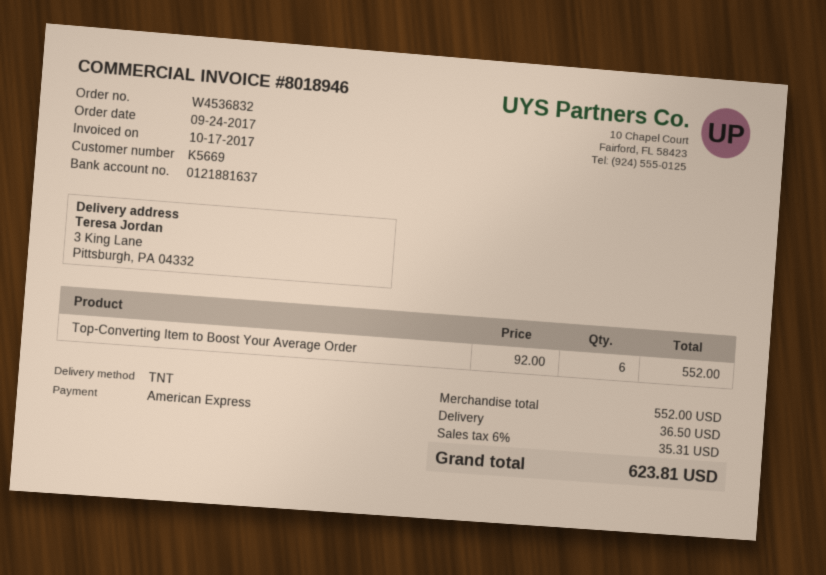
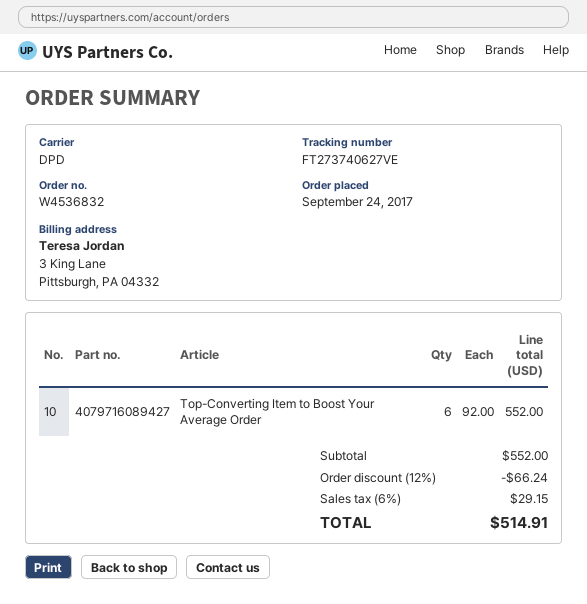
shipping method: TNT -> DPD
discount: none -> 12% = 66.24
shipping: 36.50 -> none
tax: 6% = 35.31 -> 6% = 29.15
total: 623.81 -> 514.91

